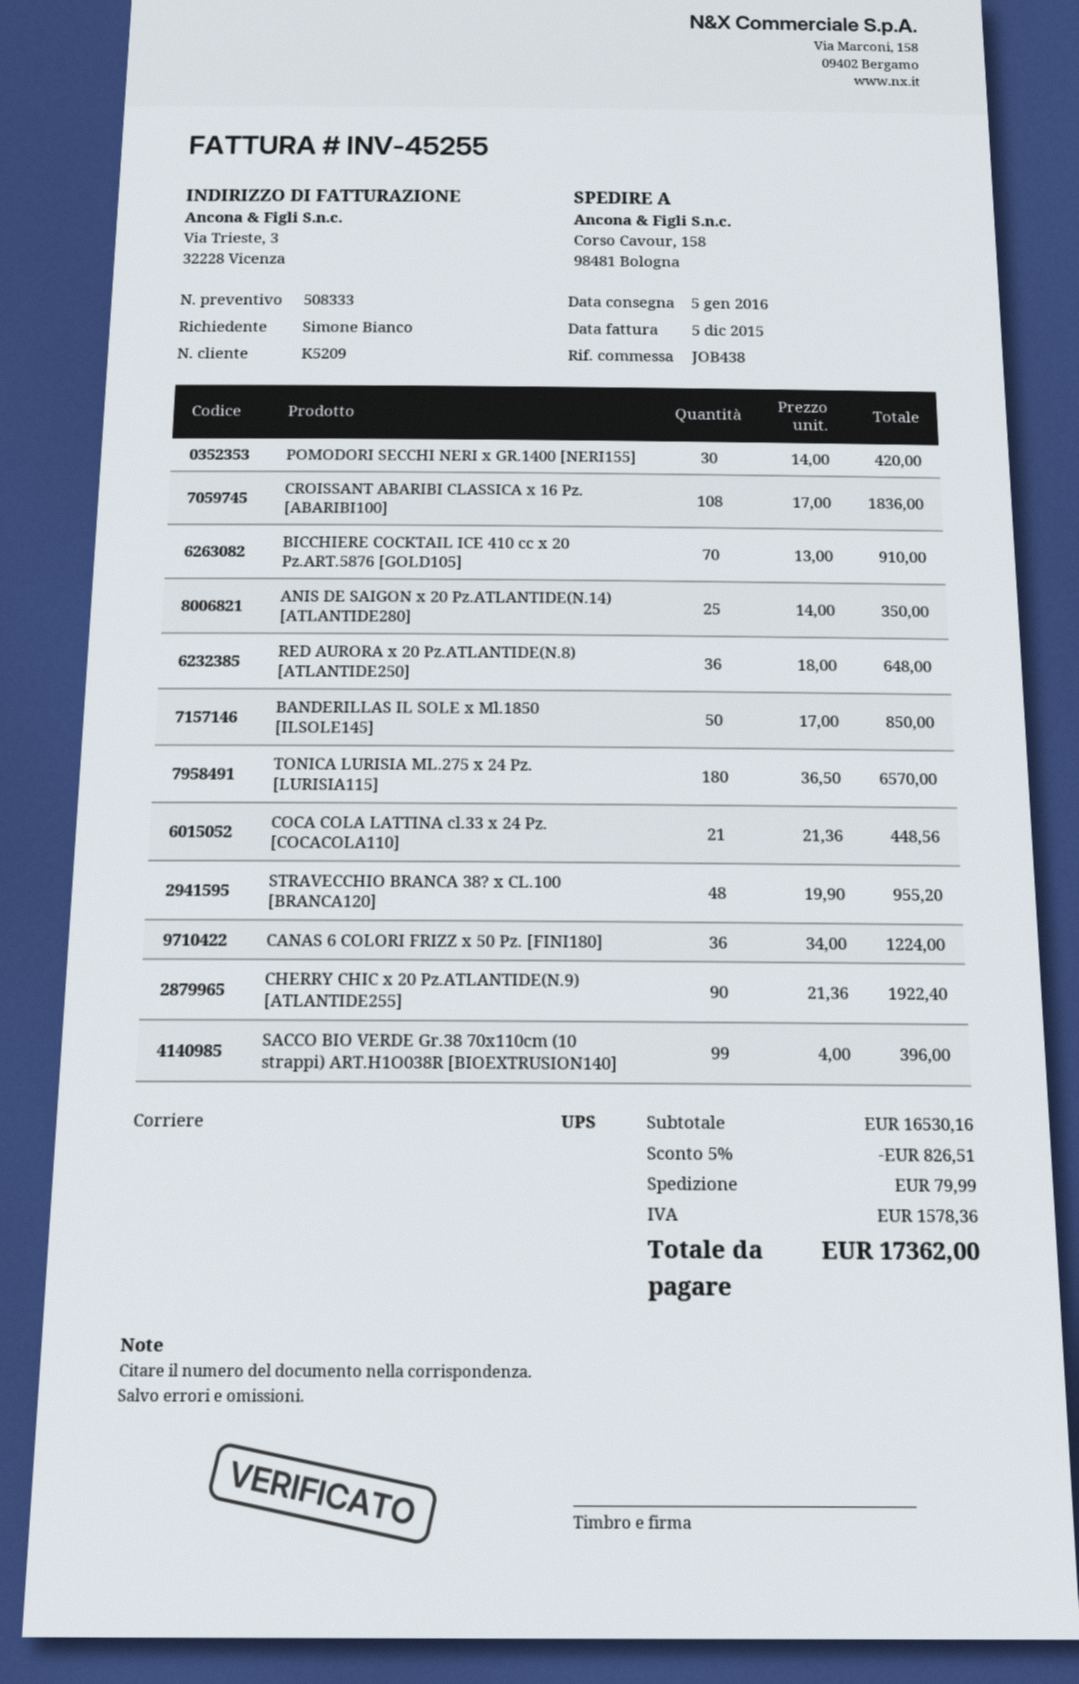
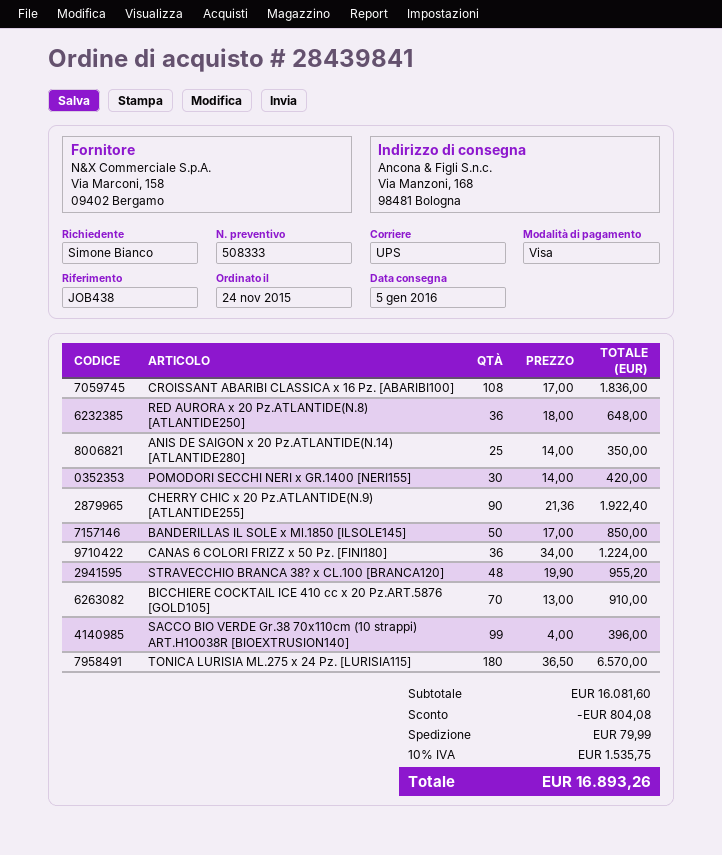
ship to: Corso Cavour, 158, 98481 Bologna -> Via Manzoni, 168, 98481 Bologna
COCA COLA LATTINA cl.33 x 24 Pz. [COCACOLA110]: 21 x 21.36 = 448.56 -> none
subtotal: 16530.16 -> 16081.60
discount: 826.51 -> 804.08
tax: 1578.36 -> 1535.75
total: 17362.00 -> 16893.26

